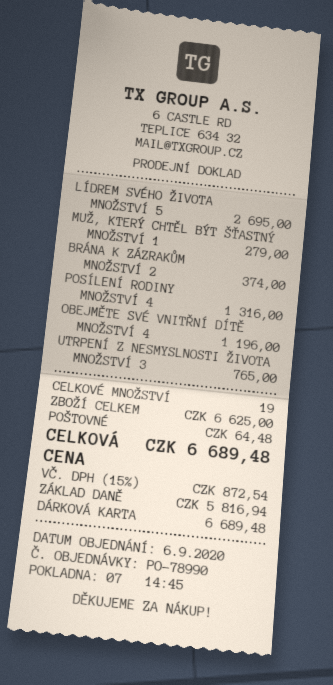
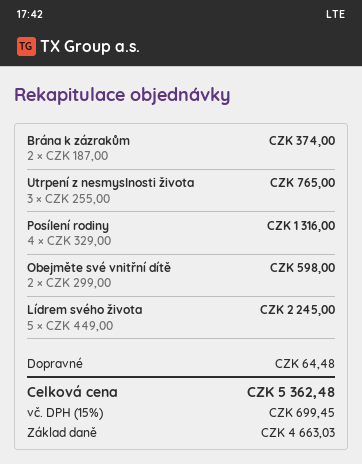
LÍDREM SVÉHO ŽIVOTA: 5 for 2695.00 -> 5 for 2245.00
MUŽ, KTERÝ CHTĚL BÝT ŠŤASTNÝ: 1 for 279.00 -> none
OBEJMĚTE SVÉ VNITŘNÍ DÍTĚ: 4 for 1196.00 -> 2 for 598.00
net: 5816.94 -> 4663.03
tax: 15% = 872.54 -> 15% = 699.45
total: 6689.48 -> 5362.48

